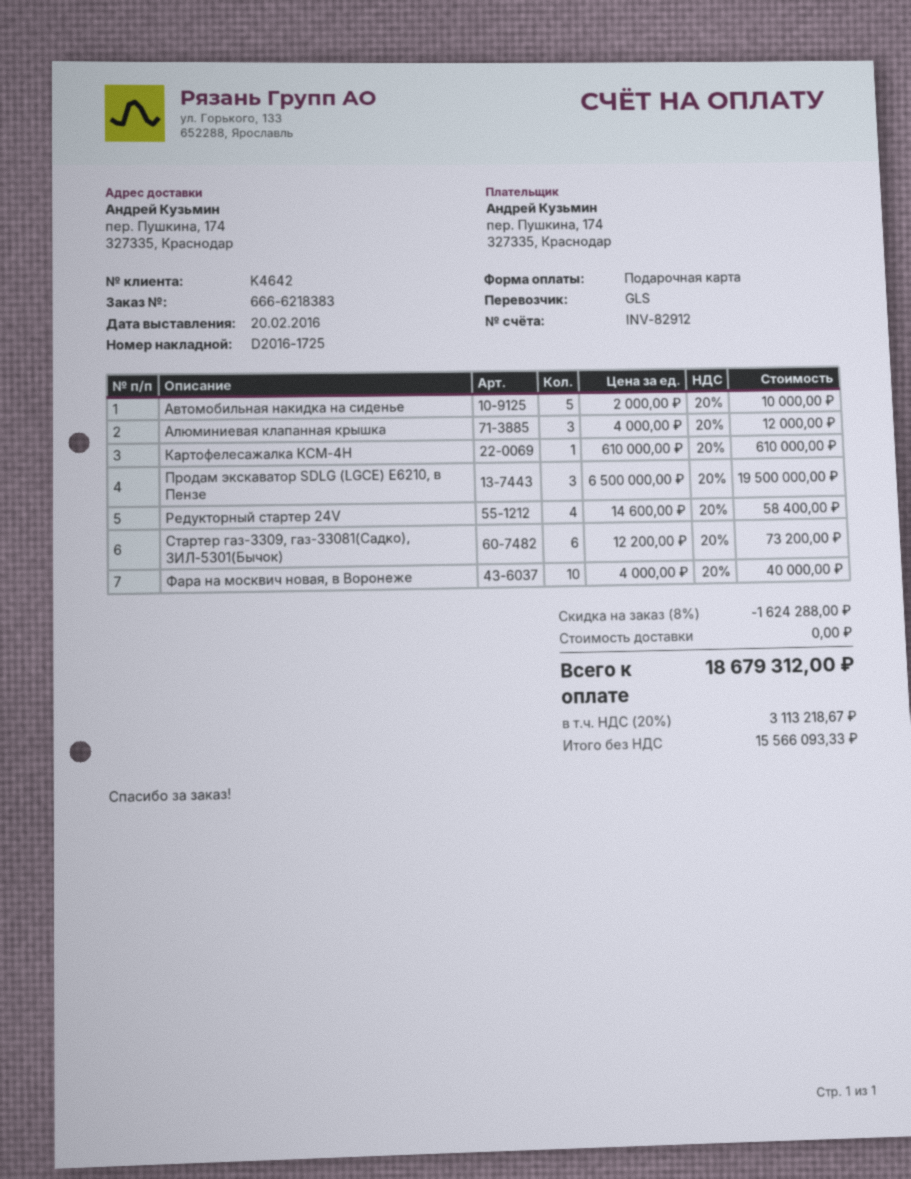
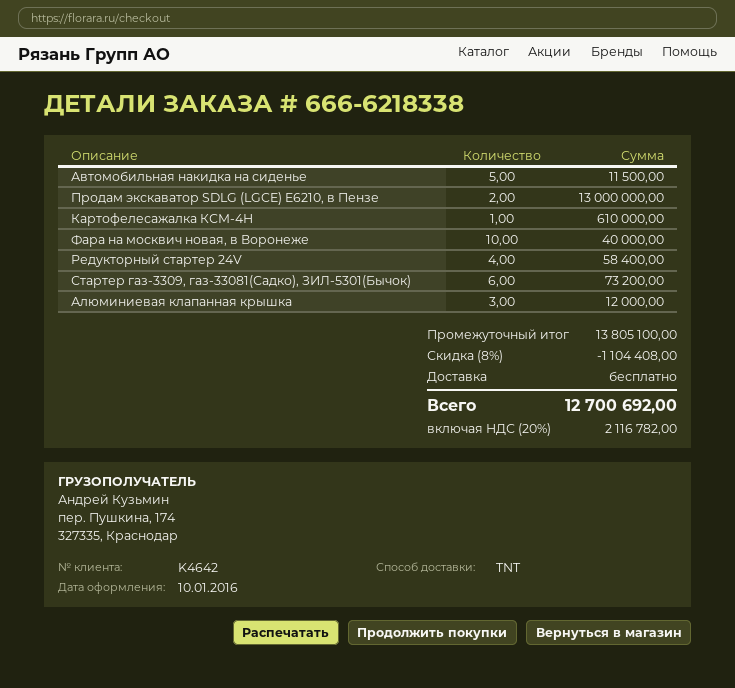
order number: 666-6218383 -> 666-6218338
shipping method: GLS -> TNT
Автомобильная накидка на сиденье: 5 for 10000.00 -> 5 for 11500.00
Продам экскаватор SDLG (LGCE) E6210, в Пензе: 3 for 19500000.00 -> 2 for 13000000.00
discount: 8% = 1624288.00 -> 8% = 1104408.00
tax: 20% = 3113218.67 -> 20% = 2116782.00
total: 18679312.00 -> 12700692.00

